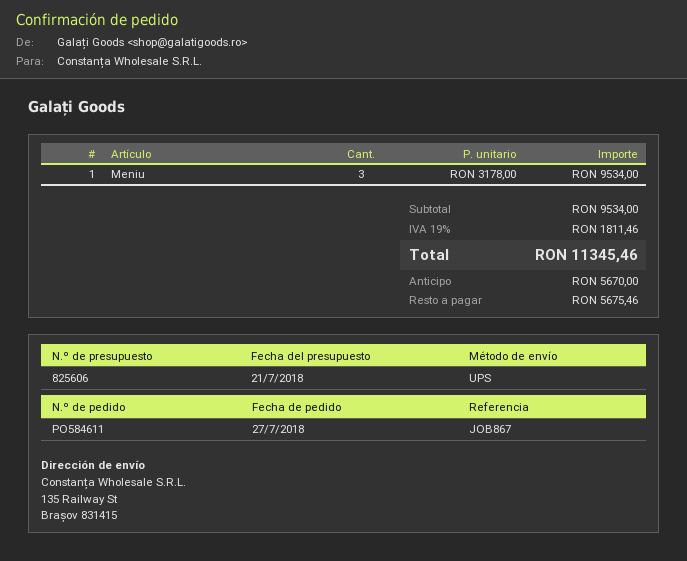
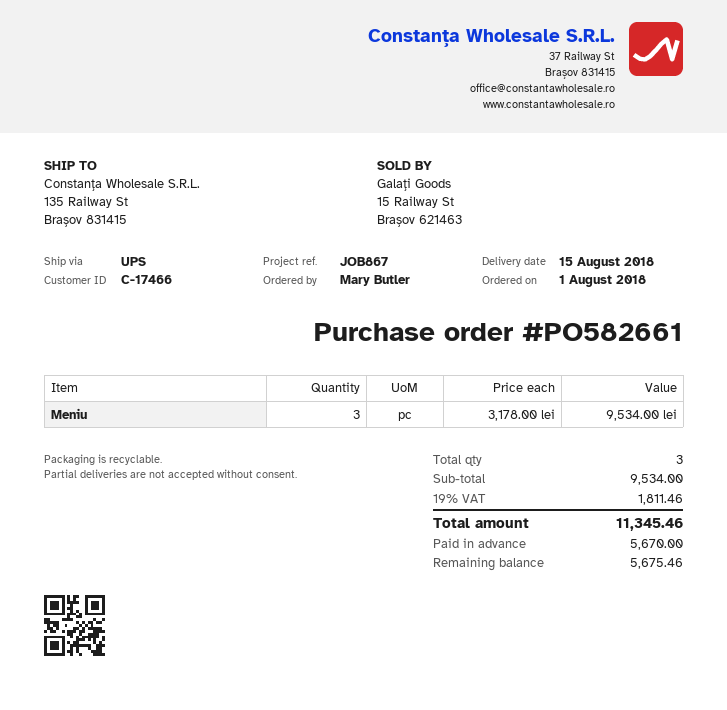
order number: PO584611 -> PO582661
order date: 2018-07-27 -> 2018-08-01

